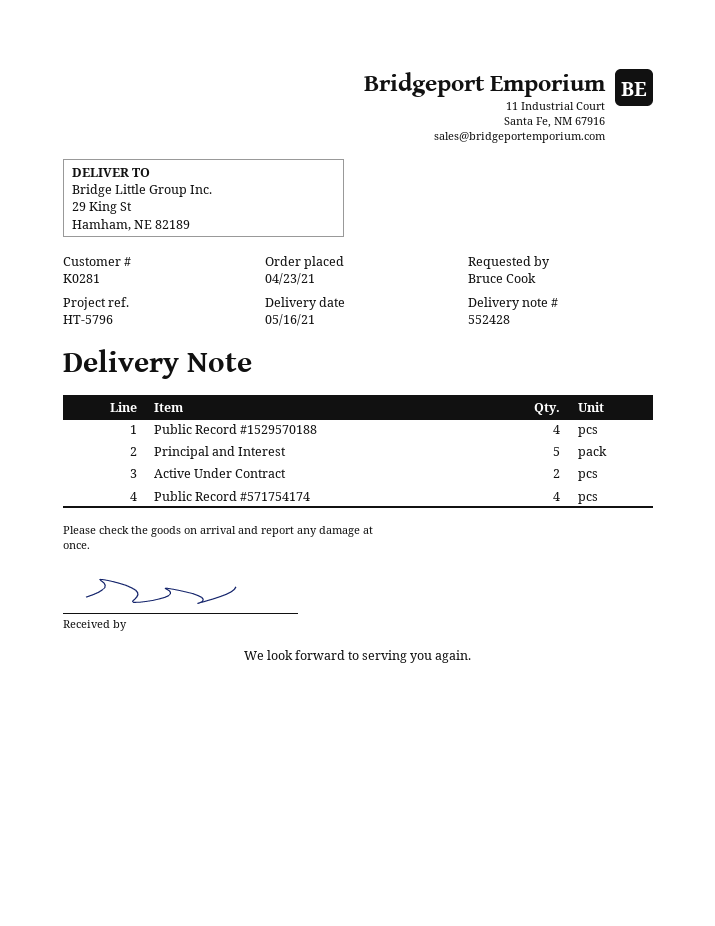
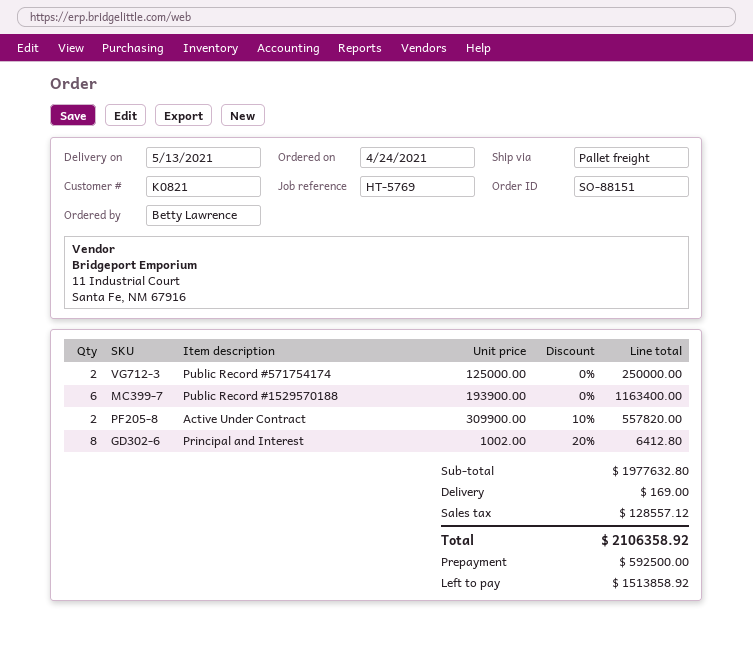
order date: 2021-04-23 -> 2021-04-24
delivery date: 2021-05-16 -> 2021-05-13
customer number: K0281 -> K0821
reference: HT-5796 -> HT-5769
ordered by: Bruce Cook -> Betty Lawrence
Public Record #1529570188: 4 -> 6
Principal and Interest: 5 -> 8
Public Record #571754174: 4 -> 2

